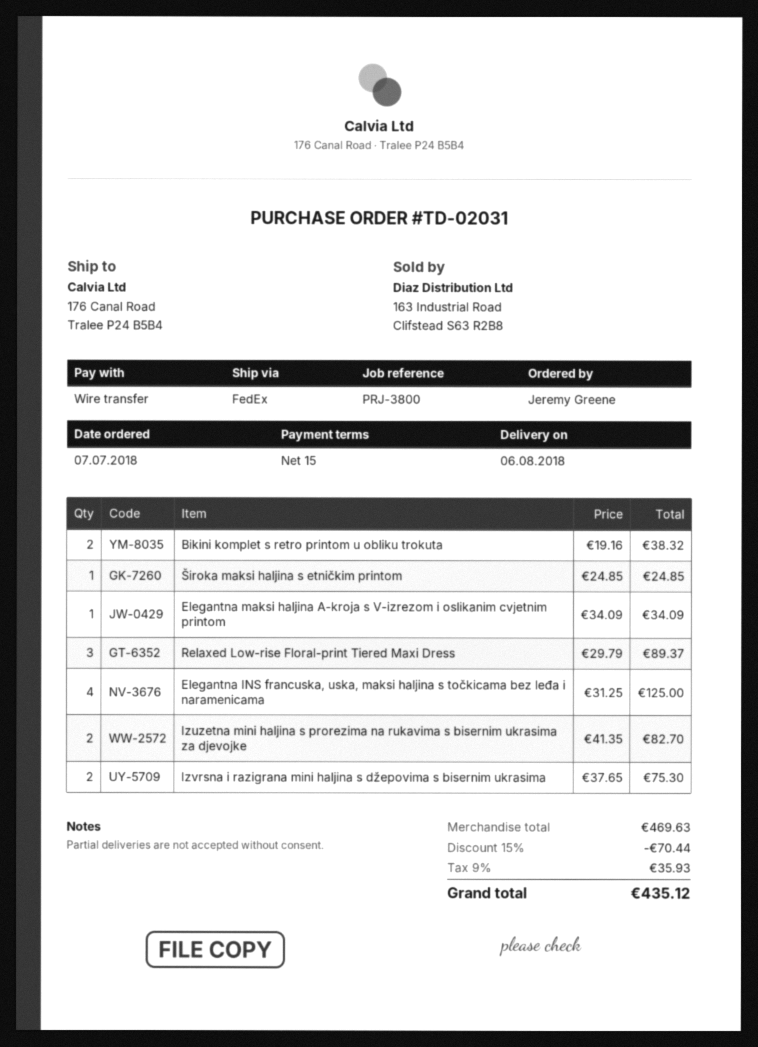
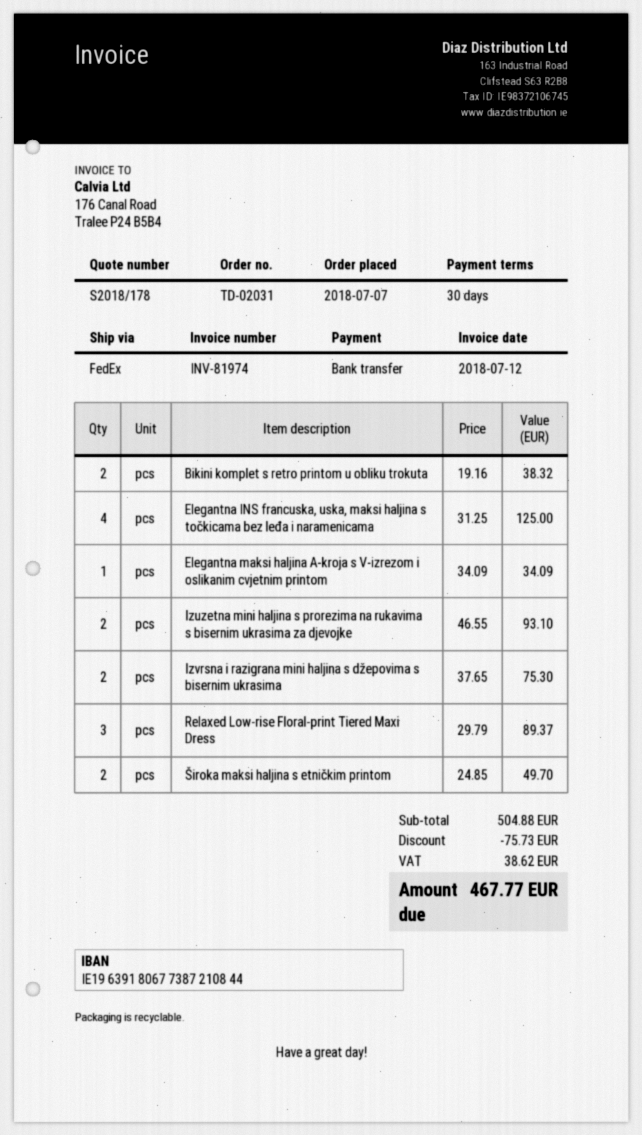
payment terms: 15 days -> 30 days
Široka maksi haljina s etničkim printom: 1 x 24.85 = 24.85 -> 2 x 24.85 = 49.70
Izuzetna mini haljina s prorezima na rukavima s bisernim ukrasima za djevojke: 2 x 41.35 = 82.70 -> 2 x 46.55 = 93.10
subtotal: 469.63 -> 504.88
discount: 70.44 -> 75.73
tax: 35.93 -> 38.62
total: 435.12 -> 467.77

